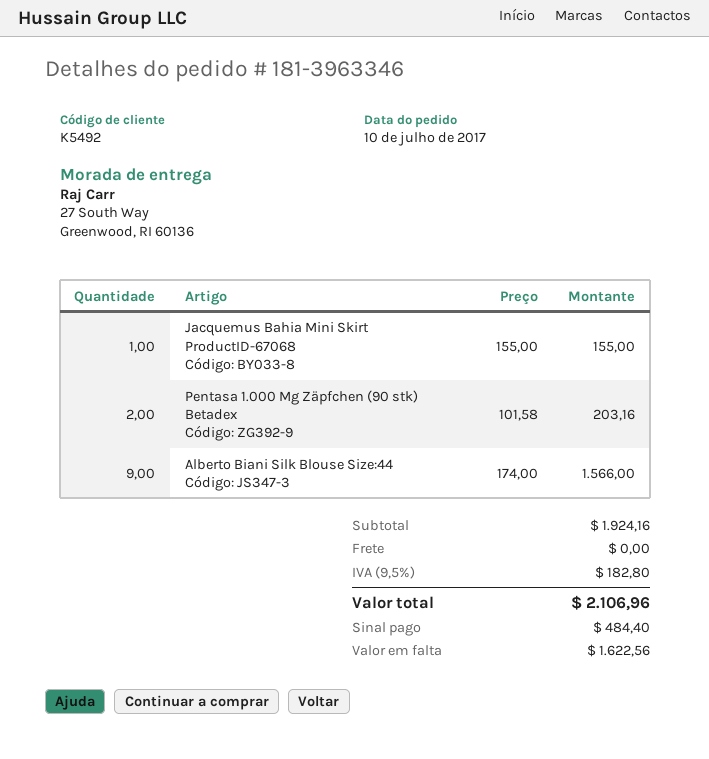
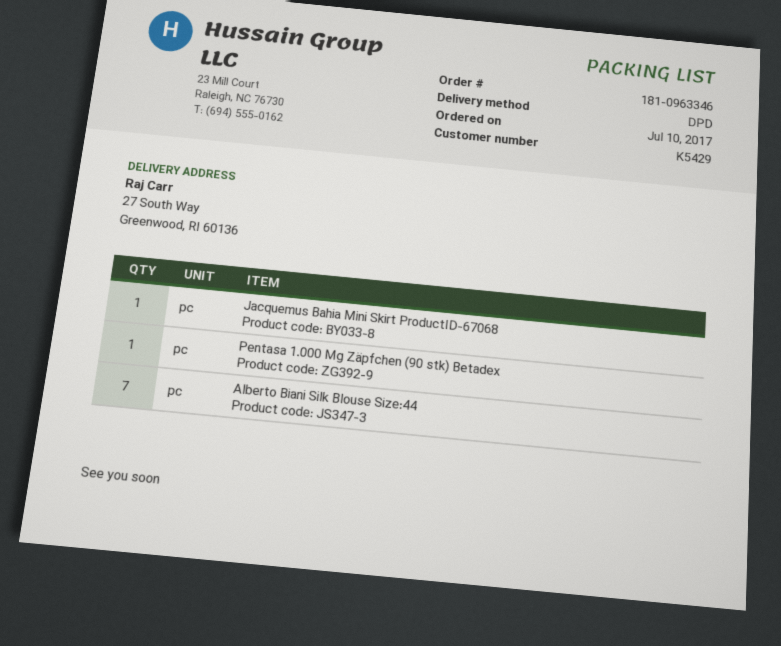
order number: 181-3963346 -> 181-0963346
customer number: K5492 -> K5429
Pentasa 1.000 Mg Zäpfchen (90 stk) Betadex: 2 -> 1
Alberto Biani Silk Blouse Size:44: 9 -> 7

